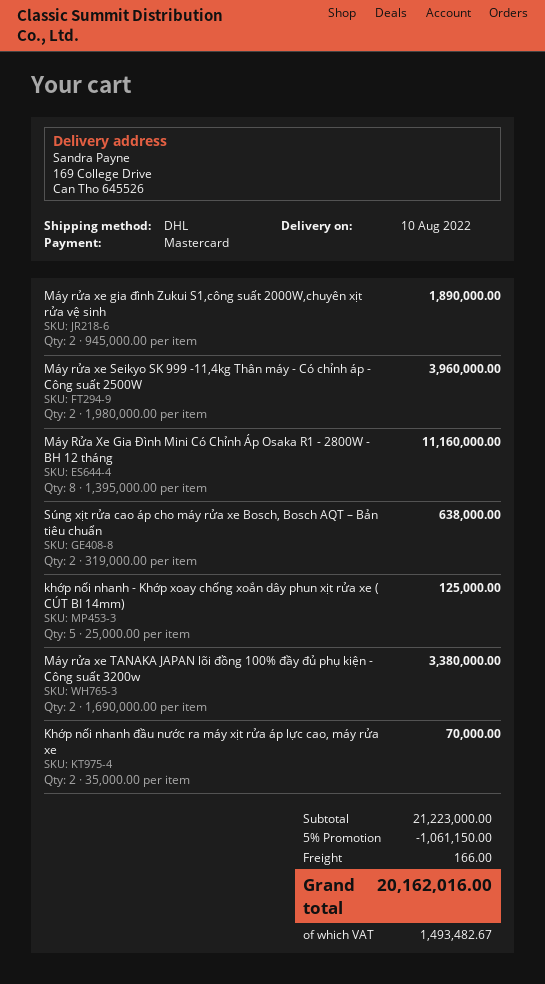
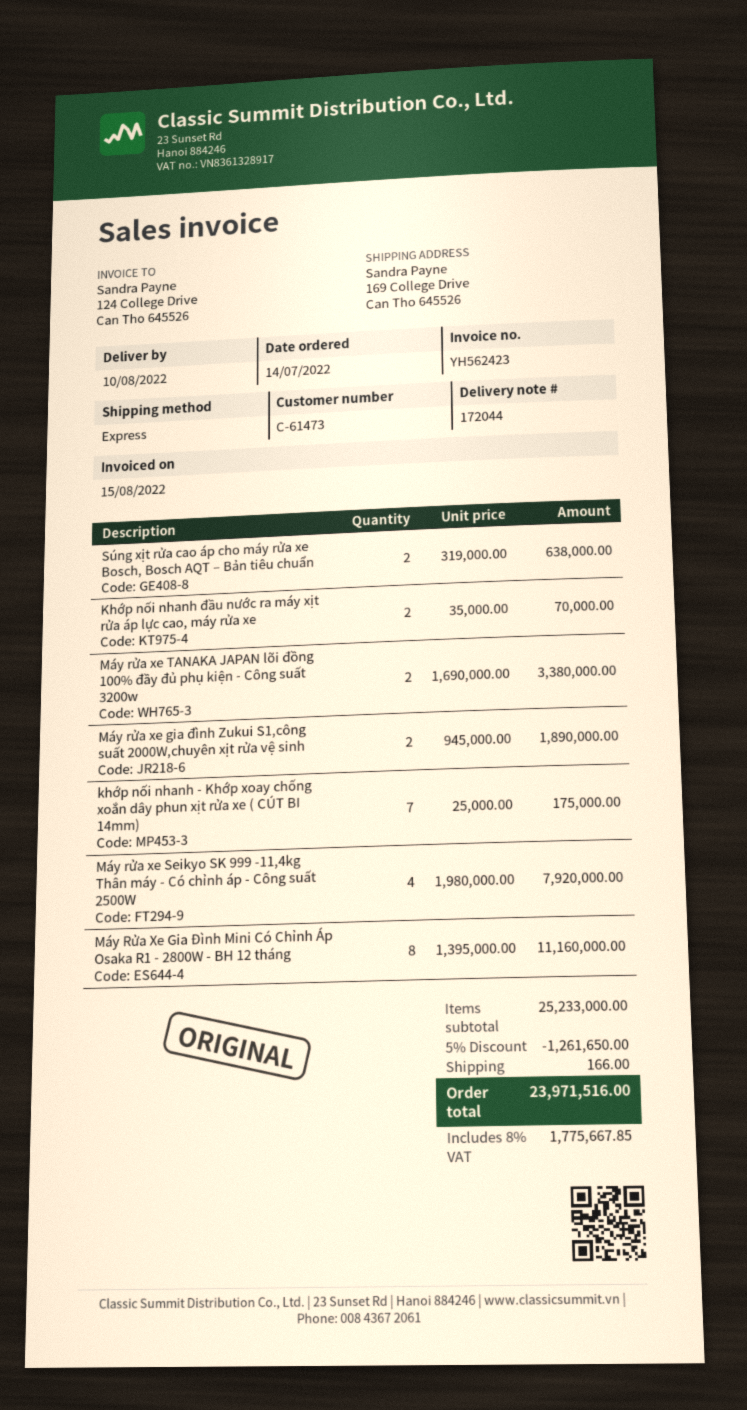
shipping method: DHL -> express
Máy rửa xe Seikyo SK 999 -11,4kg Thân máy - Có chỉnh áp - Công suất 2500W: 2 x 1980000.00 = 3960000.00 -> 4 x 1980000.00 = 7920000.00
khớp nối nhanh - Khớp xoay chống xoắn dây phun xịt rửa xe ( CÚT BI 14mm): 5 x 25000.00 = 125000.00 -> 7 x 25000.00 = 175000.00
subtotal: 21223000.00 -> 25233000.00
discount: 5% = 1061150.00 -> 5% = 1261650.00
tax: 1493482.67 -> 1775667.85
total: 20162016.00 -> 23971516.00

